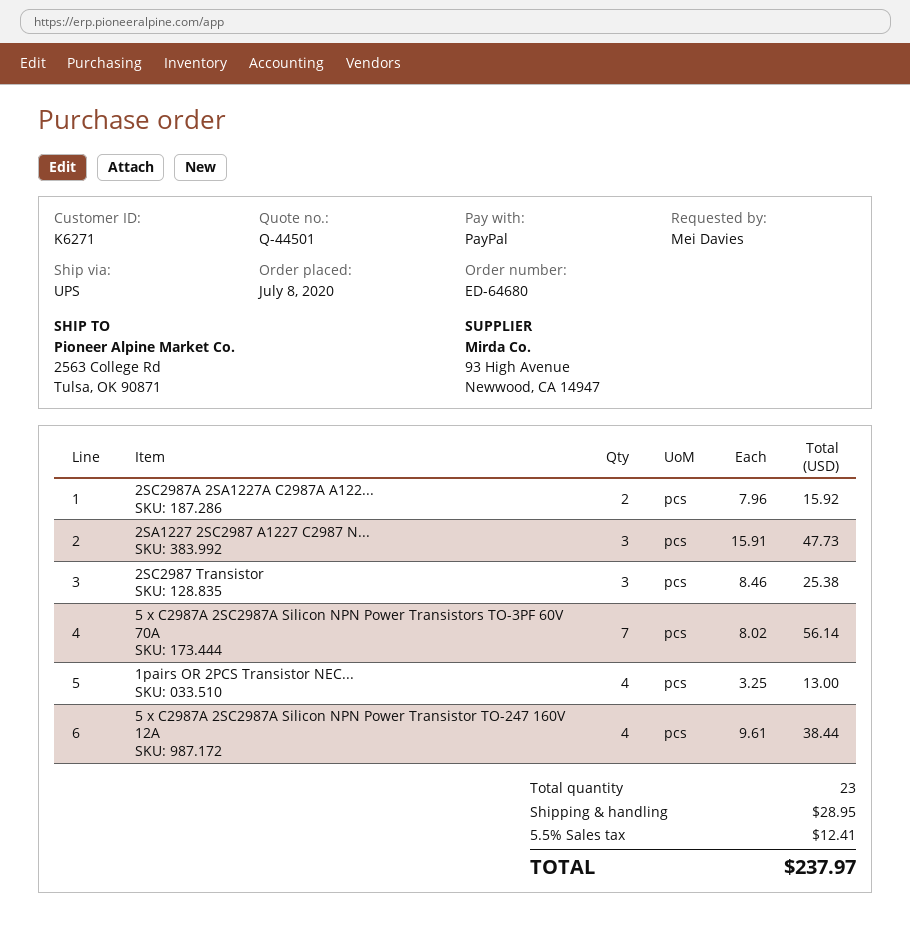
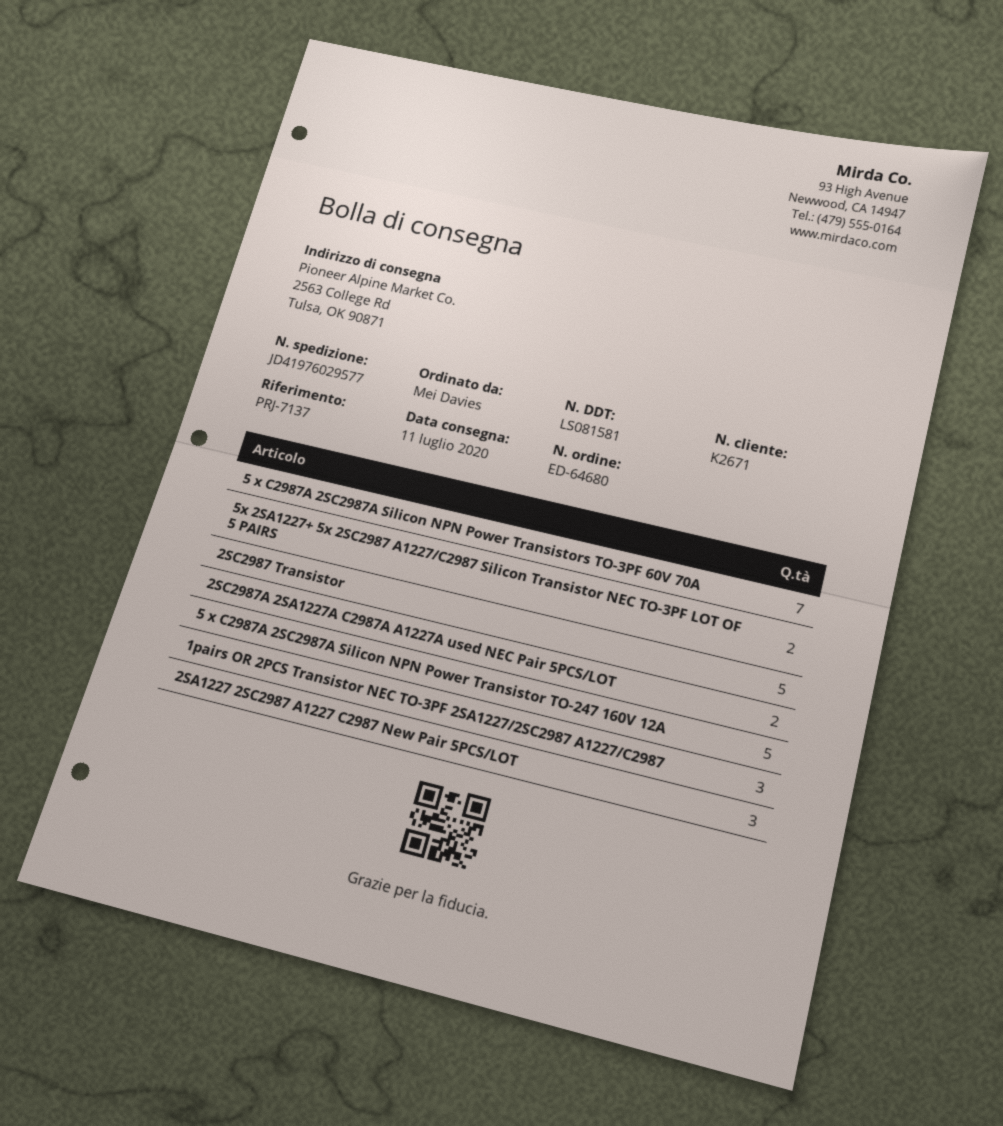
customer number: K6271 -> K2671
2SC2987 Transistor: 3 -> 5
1pairs OR 2PCS Transistor NEC...: 4 -> 3
5 x C2987A 2SC2987A Silicon NPN Power Transistor TO-247 160V 12A: 4 -> 5
5x 2SA1227+ 5x 2SC2987 A1227/C2987 Silicon Transistor NEC TO-3PF LOT OF 5 PAIRS: none -> 2

